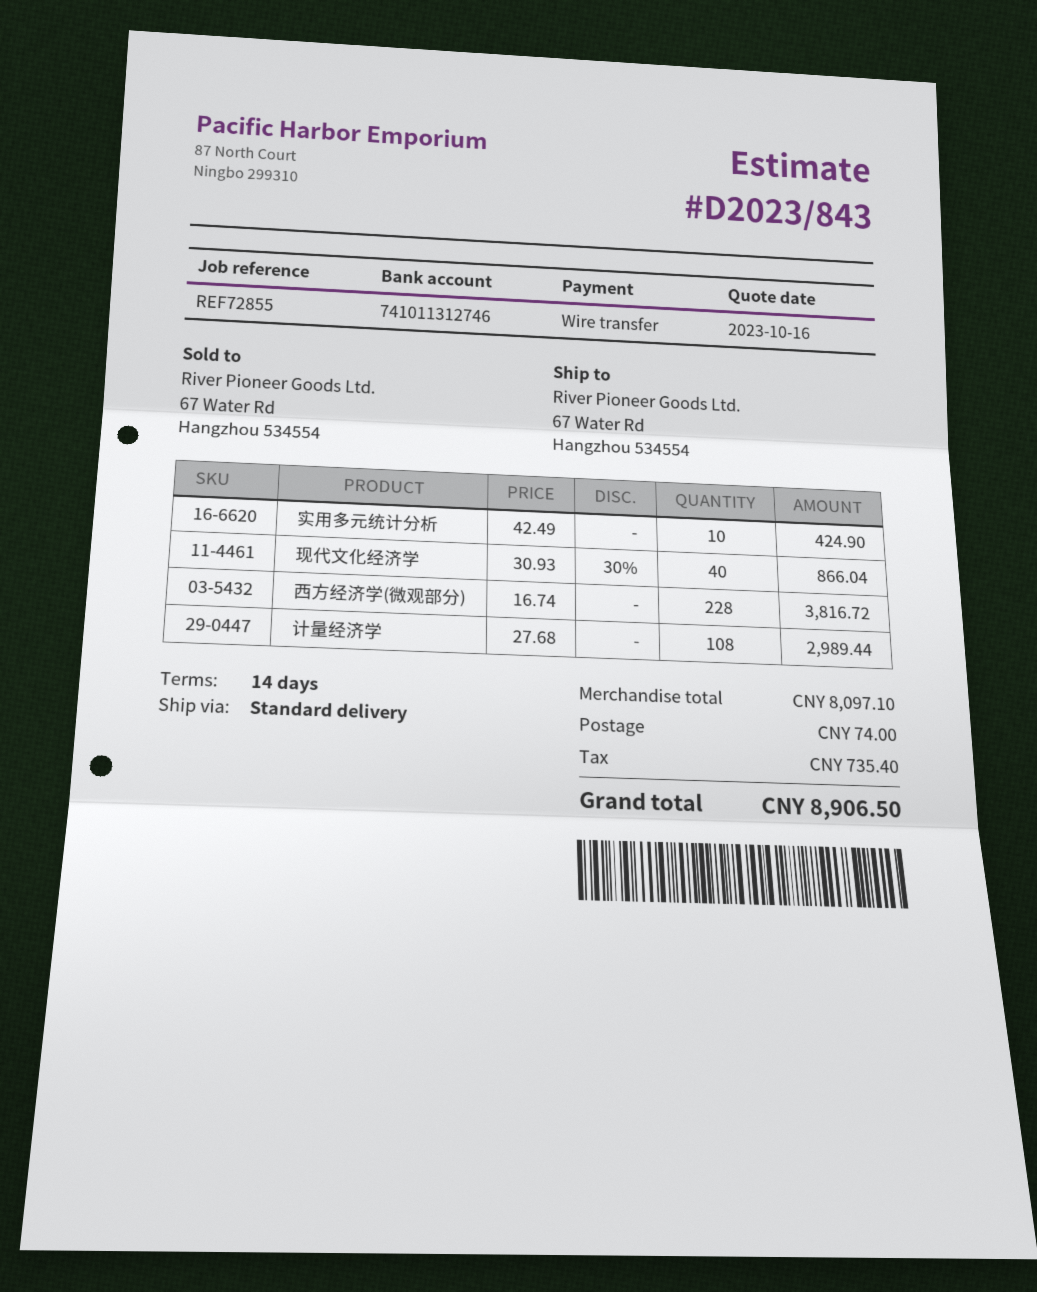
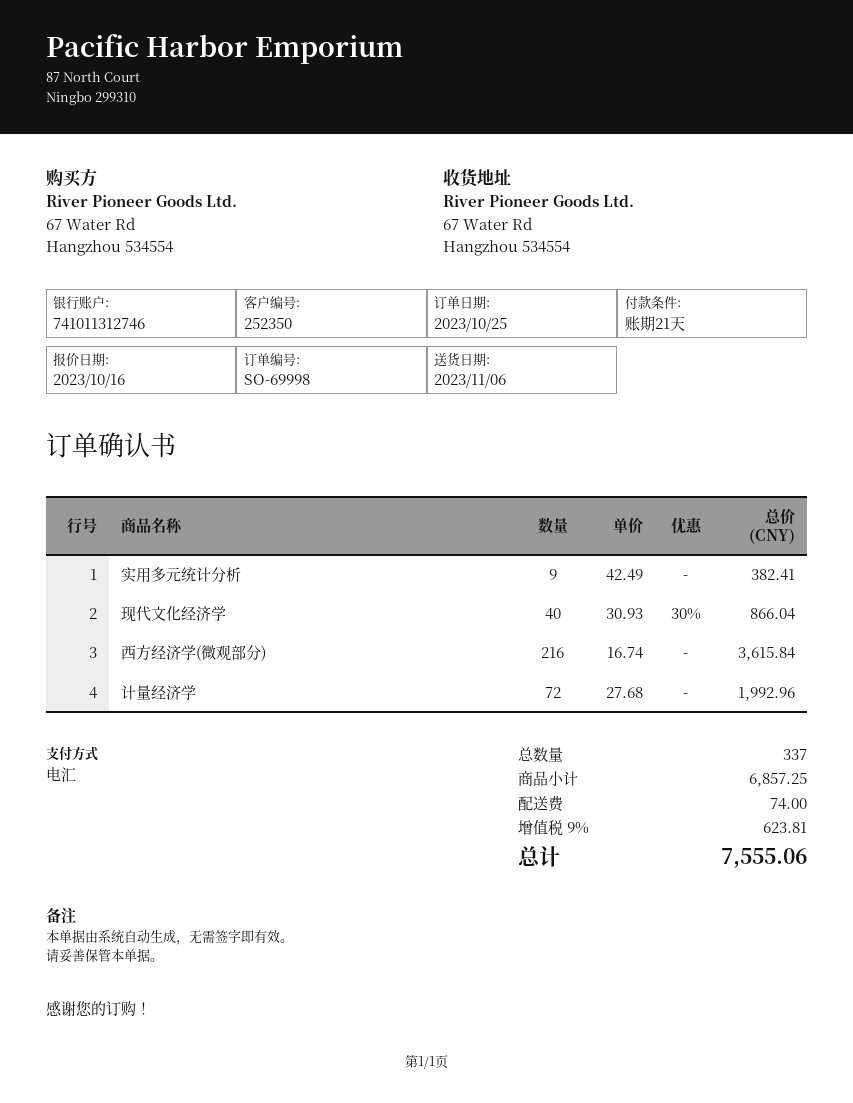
payment terms: 14 days -> 21 days
实用多元统计分析: 10 x 42.49 = 424.90 -> 9 x 42.49 = 382.41
西方经济学(微观部分): 228 x 16.74 = 3816.72 -> 216 x 16.74 = 3615.84
计量经济学: 108 x 27.68 = 2989.44 -> 72 x 27.68 = 1992.96
subtotal: 8097.10 -> 6857.25
tax: 735.40 -> 623.81
total: 8906.50 -> 7555.06

